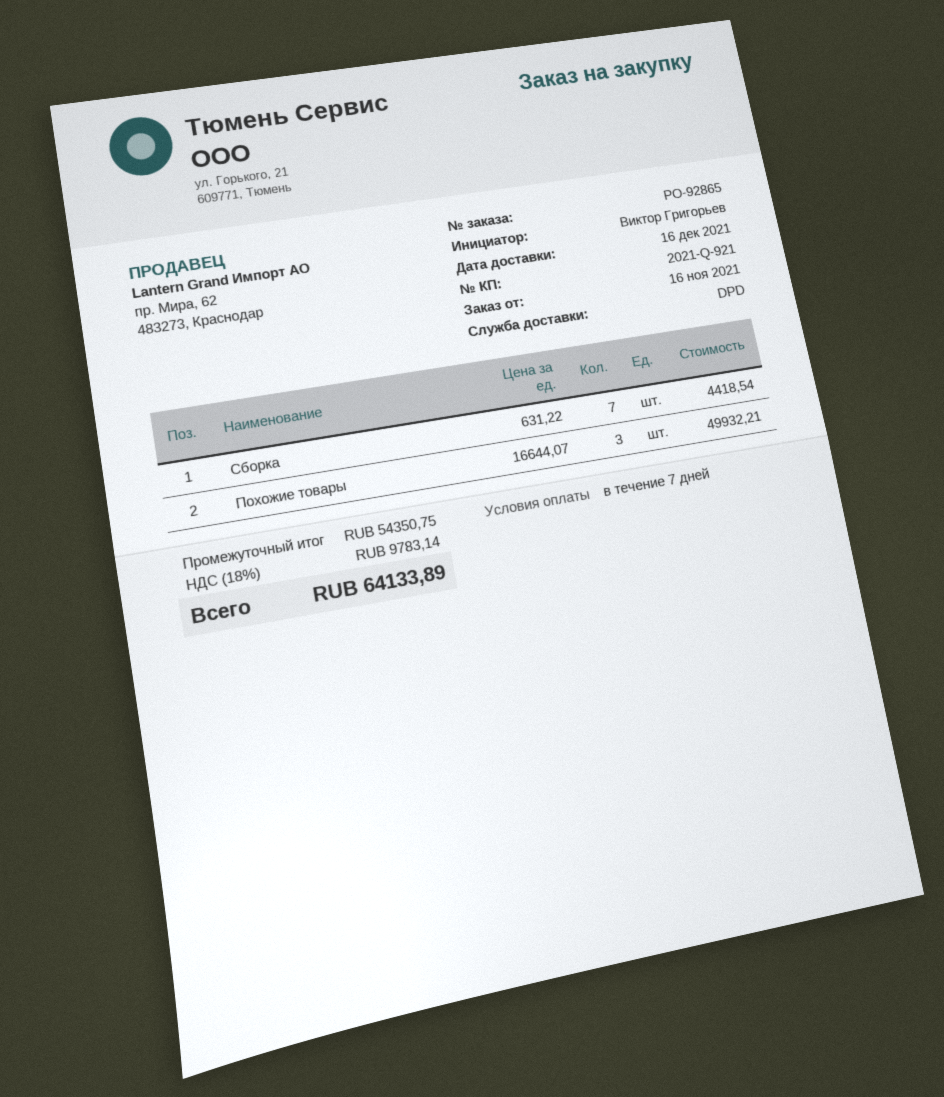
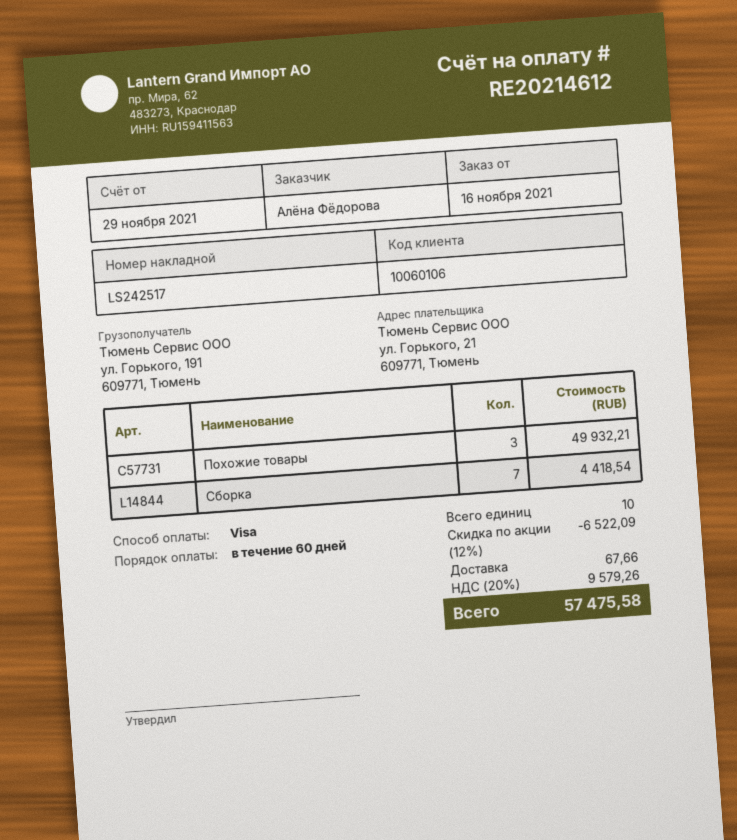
payment terms: 7 days -> 60 days
ordered by: Виктор Григорьев -> Алёна Фёдорова
discount: none -> 12% = 6522.09
shipping: none -> 67.66
tax: 18% = 9783.14 -> 20% = 9579.26
total: 64133.89 -> 57475.58

